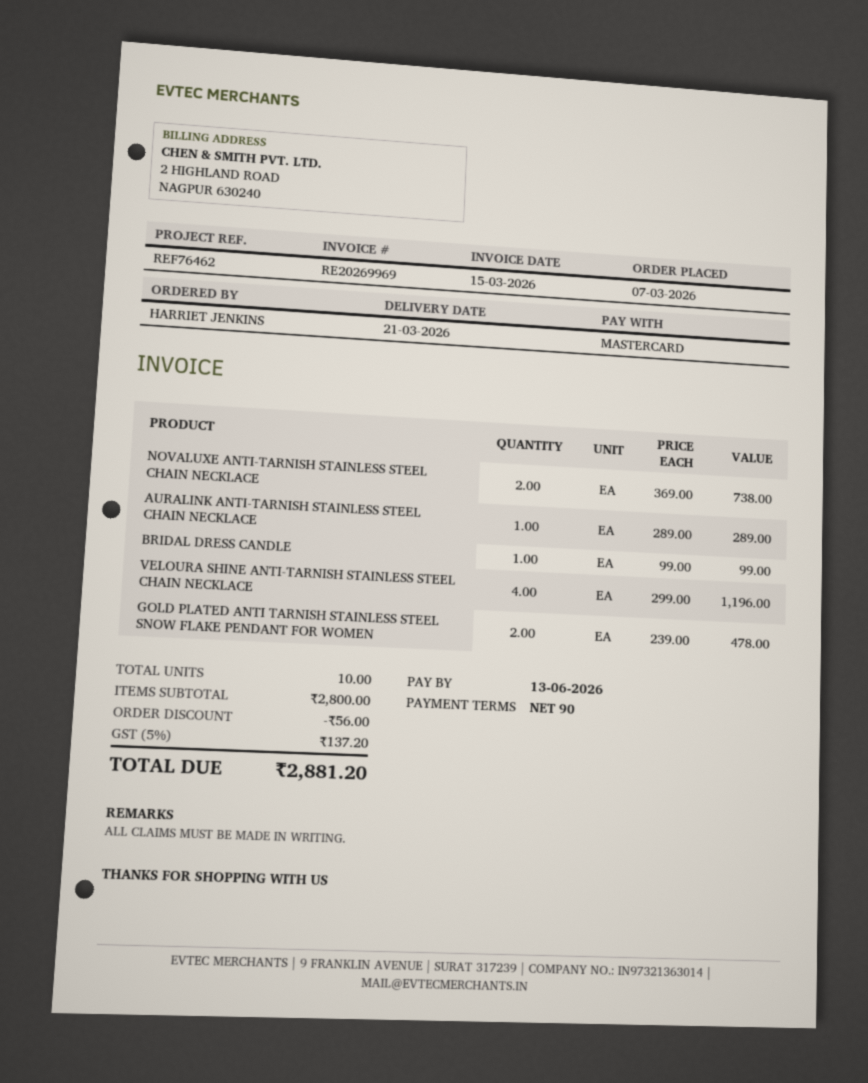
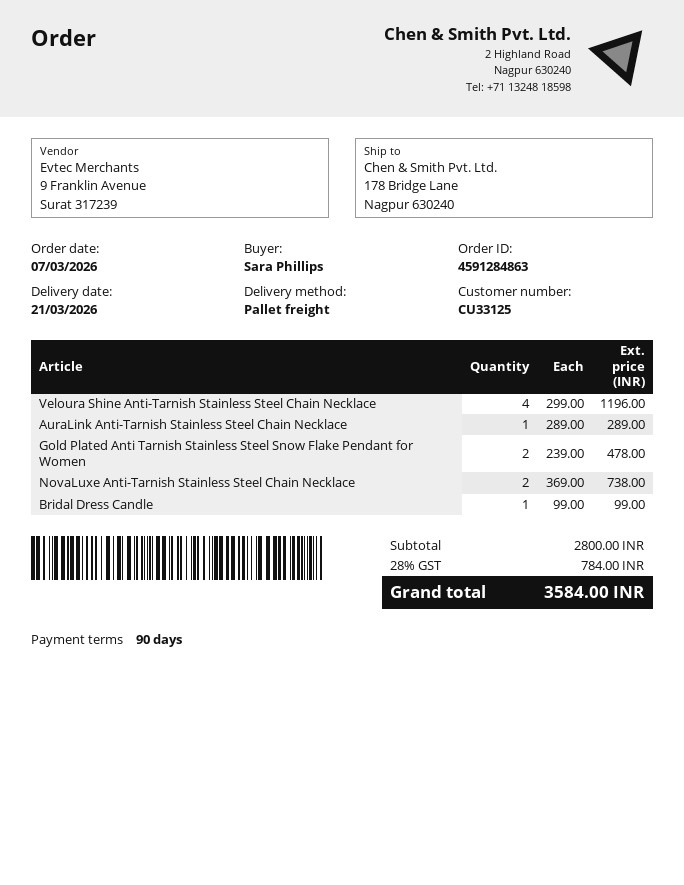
ordered by: HARRIET JENKINS -> Sara Phillips
discount: 56.00 -> none
tax: 5% = 137.20 -> 28% = 784.00
total: 2881.20 -> 3584.00

